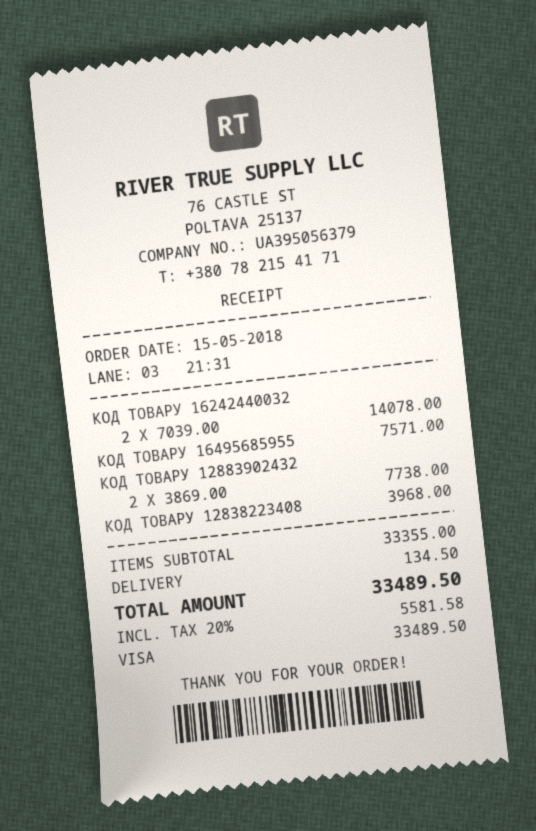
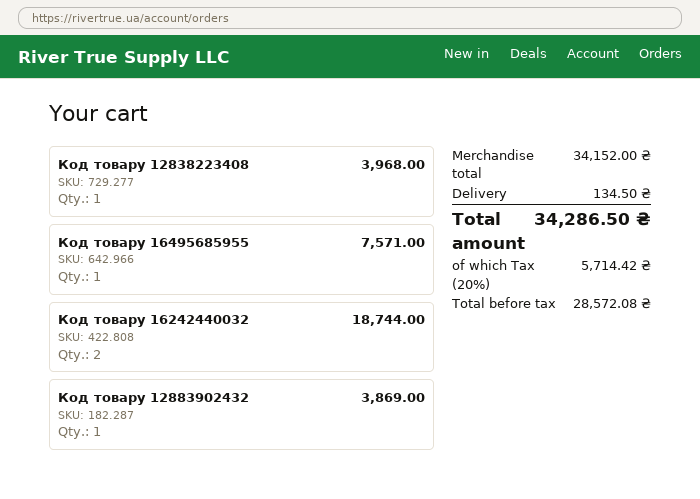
КОД ТОВАРУ 16242440032: 2 for 14078.00 -> 2 for 18744.00
КОД ТОВАРУ 12883902432: 2 for 7738.00 -> 1 for 3869.00
subtotal: 33355.00 -> 34152.00
tax: 20% = 5581.58 -> 20% = 5714.42
total: 33489.50 -> 34286.50

